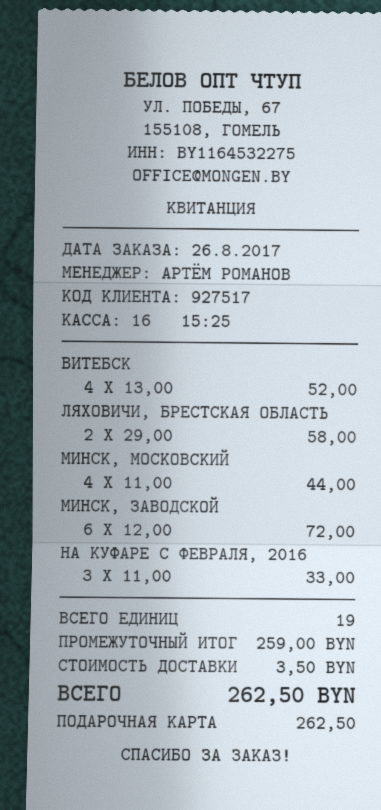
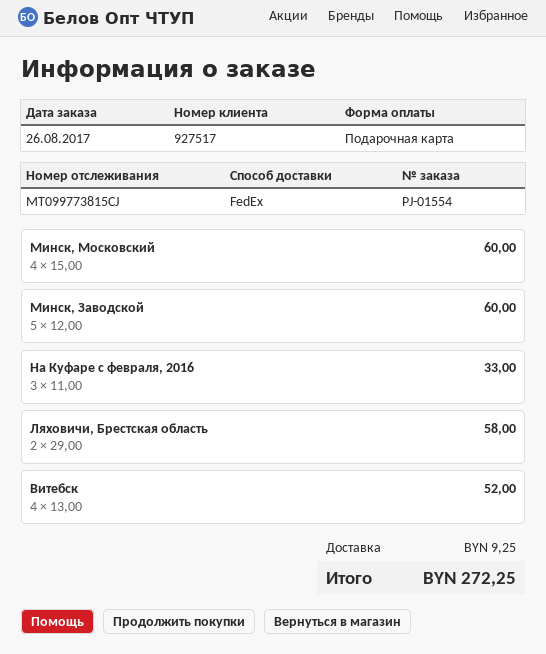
МИНСК, МОСКОВСКИЙ: 4 x 11.00 = 44.00 -> 4 x 15.00 = 60.00
МИНСК, ЗАВОДСКОЙ: 6 x 12.00 = 72.00 -> 5 x 12.00 = 60.00
shipping: 3.50 -> 9.25
total: 262.50 -> 272.25

